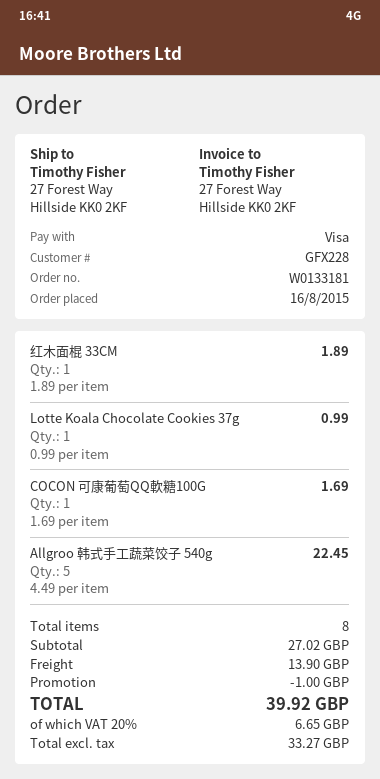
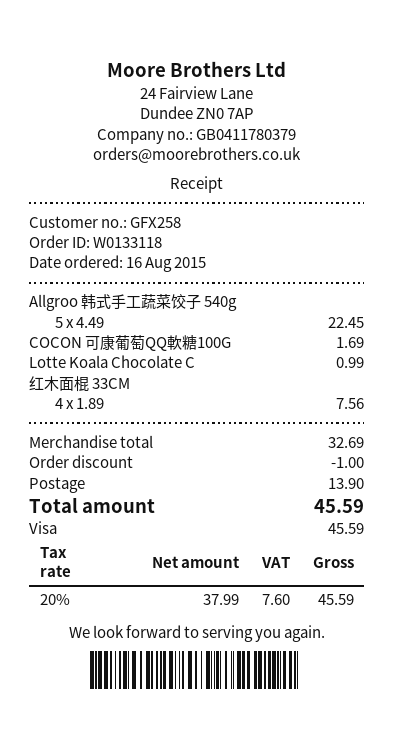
order number: W0133181 -> W0133118
customer number: GFX228 -> GFX258
红木面棍 33CM: 1 x 1.89 = 1.89 -> 4 x 1.89 = 7.56
subtotal: 27.02 -> 32.69
net: 33.27 -> 37.99
tax: 20% = 6.65 -> 20% = 7.60
total: 39.92 -> 45.59

